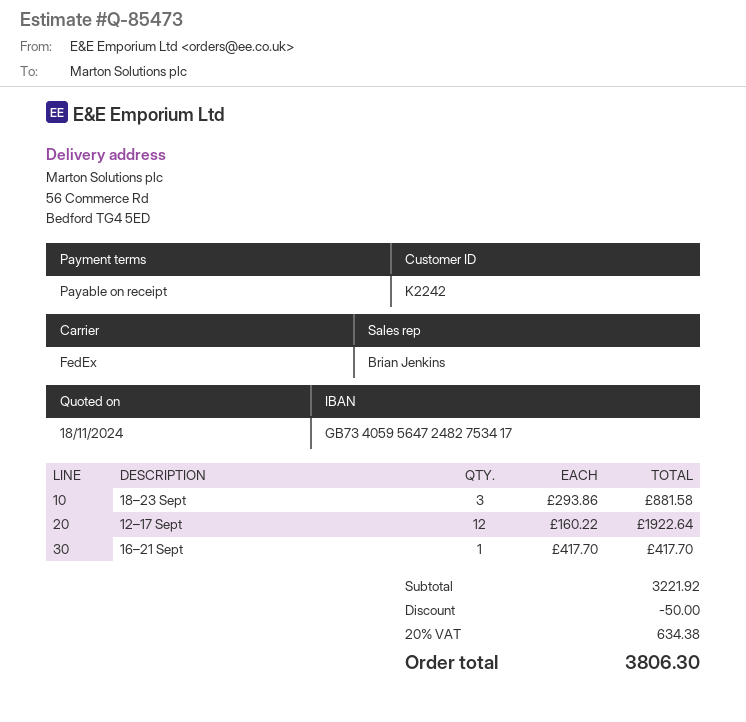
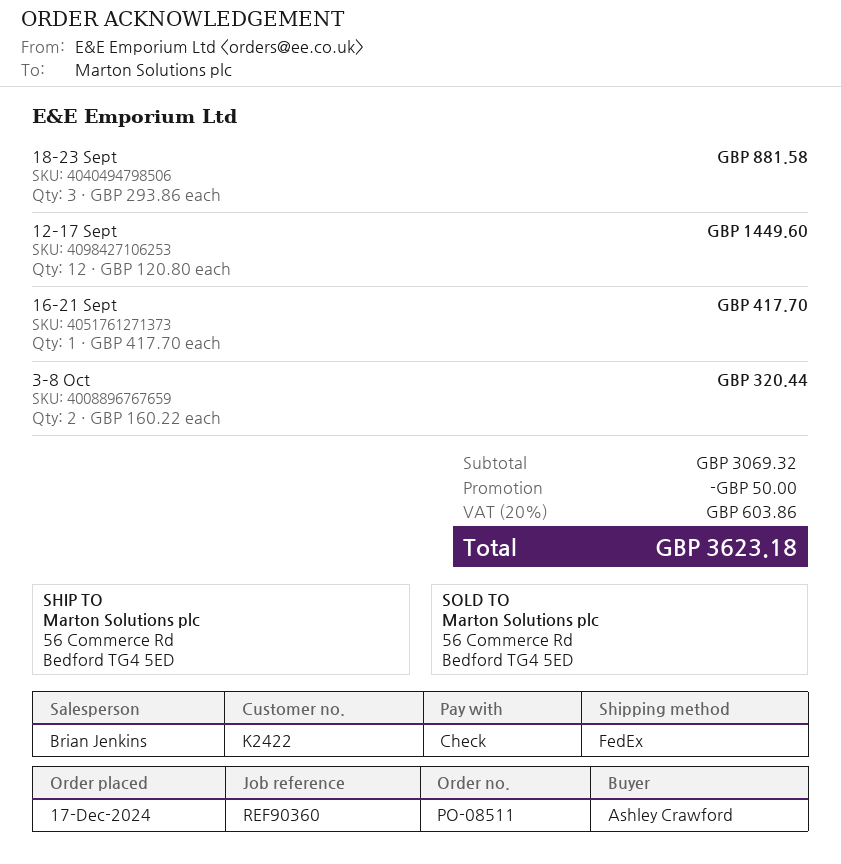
customer number: K2242 -> K2422
12–17 Sept: 12 x 160.22 = 1922.64 -> 12 x 120.80 = 1449.60
3–8 Oct: none -> 2 x 160.22 = 320.44
subtotal: 3221.92 -> 3069.32
tax: 20% = 634.38 -> 20% = 603.86
total: 3806.30 -> 3623.18

